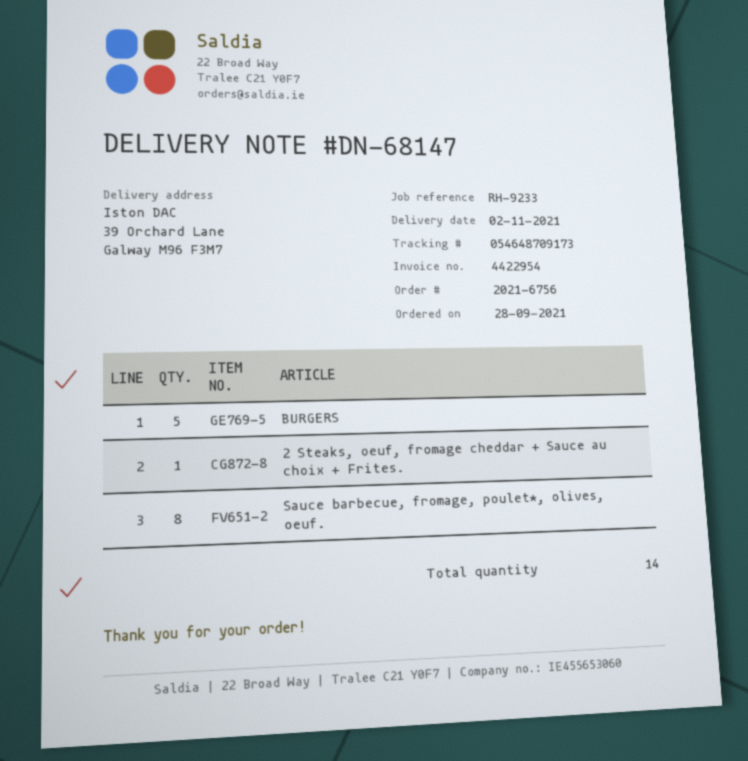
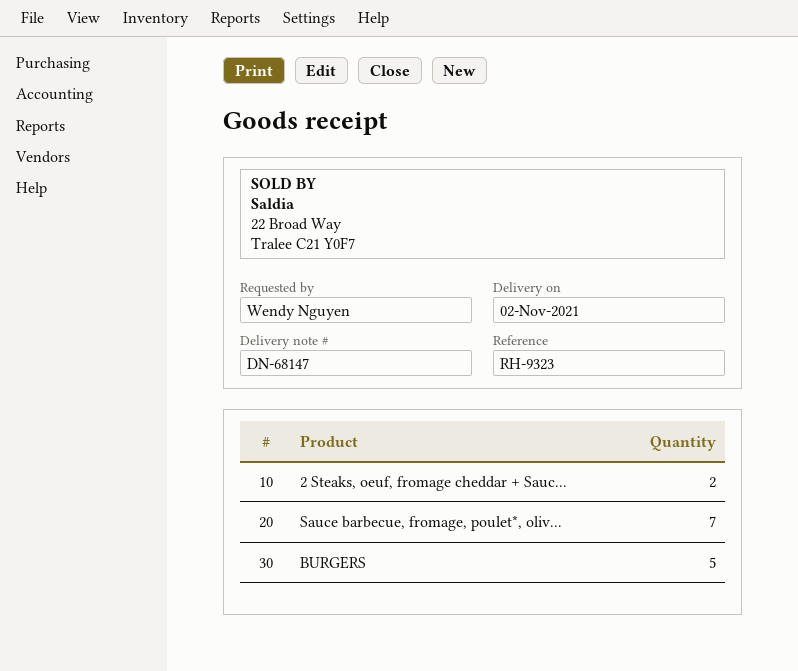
reference: RH-9233 -> RH-9323
2 Steaks, oeuf, fromage cheddar + Sauce au choix + Frites.: 1 -> 2
Sauce barbecue, fromage, poulet*, olives, oeuf.: 8 -> 7

